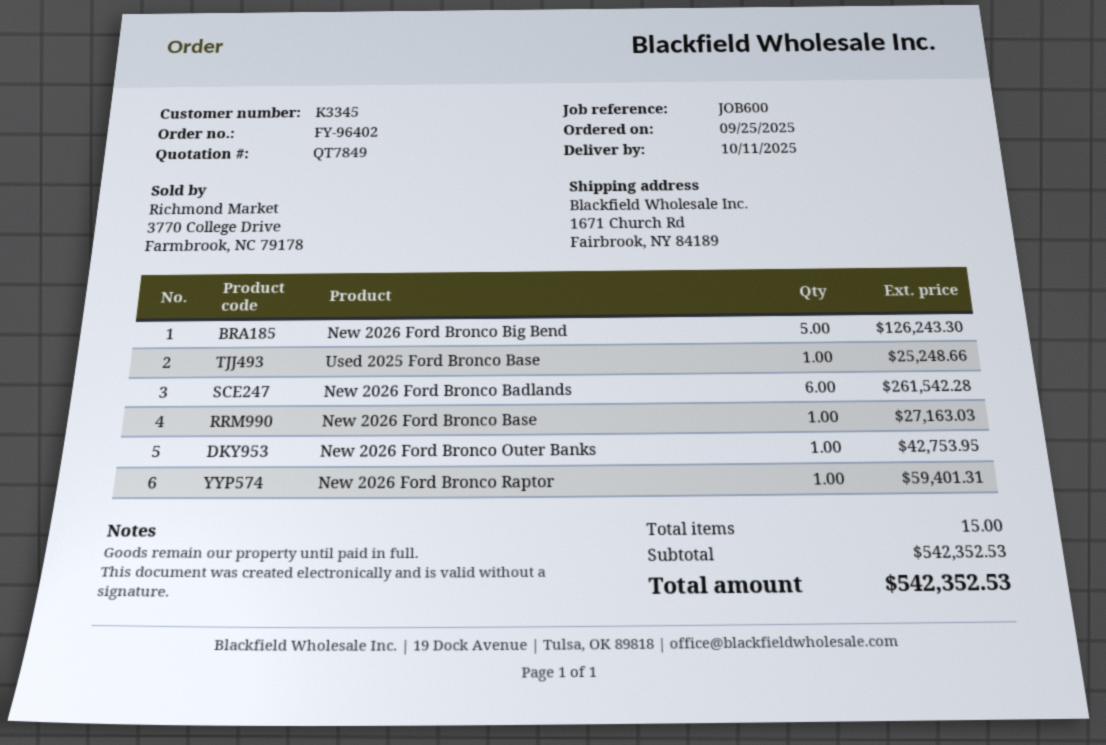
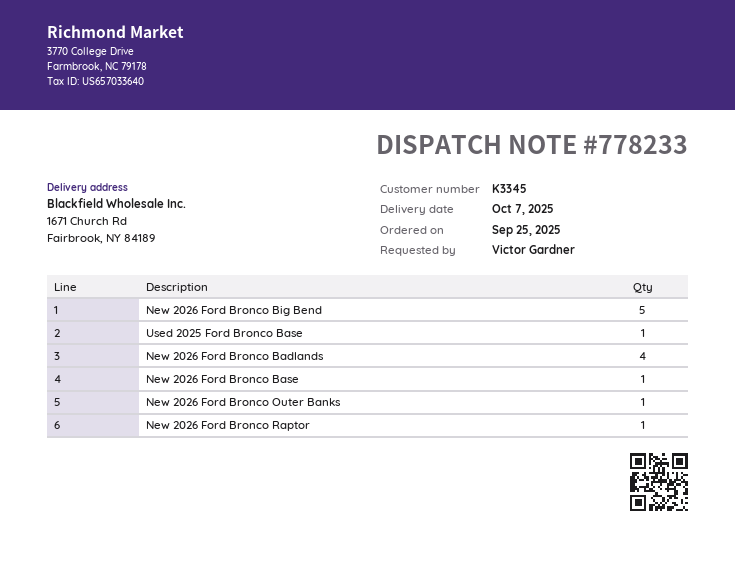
delivery date: 2025-10-11 -> 2025-10-07
New 2026 Ford Bronco Badlands: 6 -> 4

